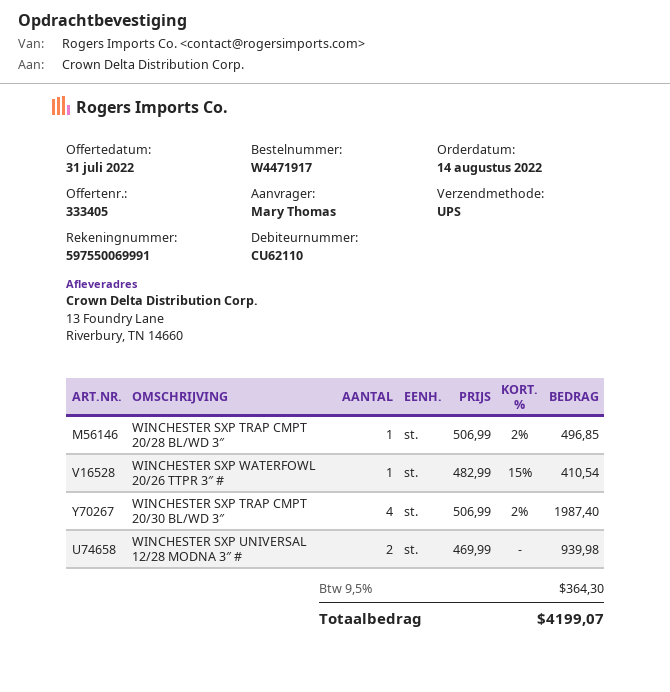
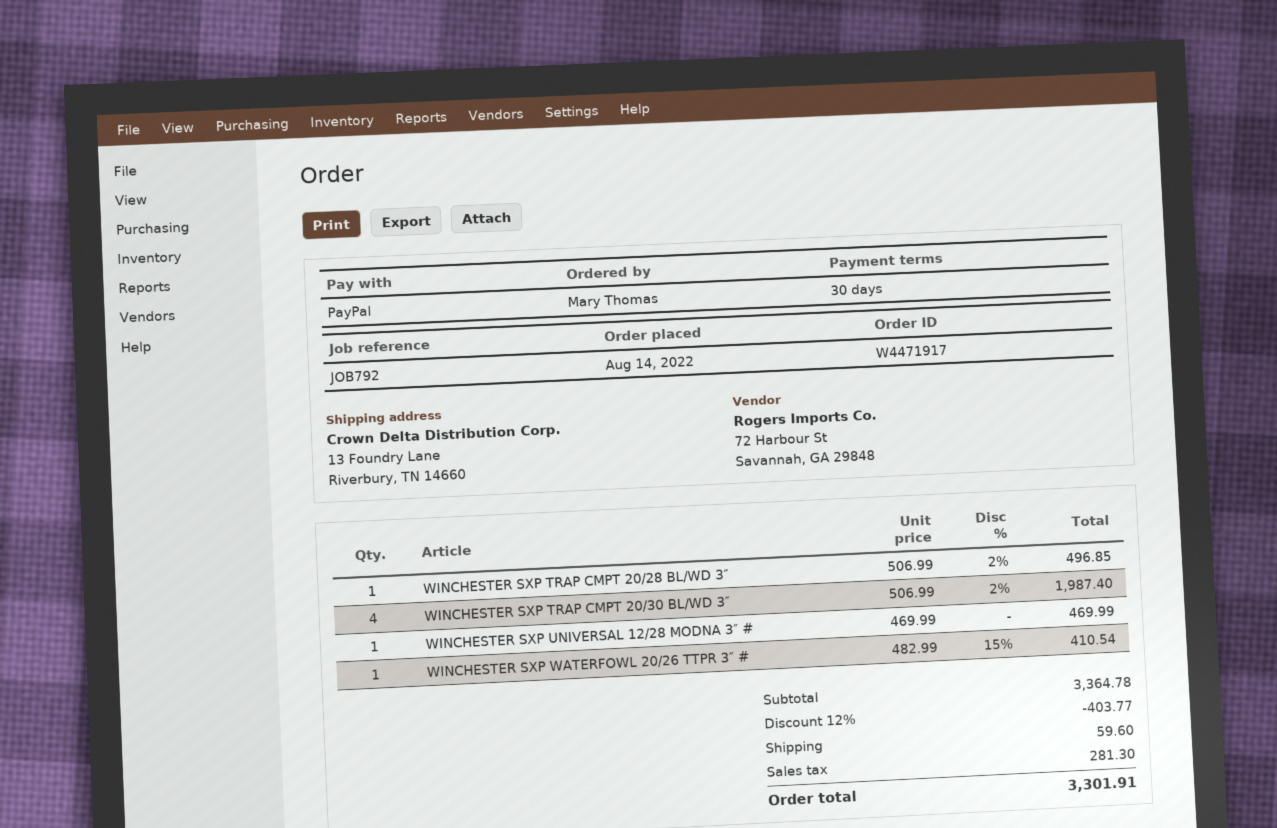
WINCHESTER SXP UNIVERSAL 12/28 MODNA 3″ #: 2 x 469.99 = 939.98 -> 1 x 469.99 = 469.99
discount: none -> 12% = 403.77
shipping: none -> 59.60
tax: 364.30 -> 281.30
total: 4199.07 -> 3301.91

